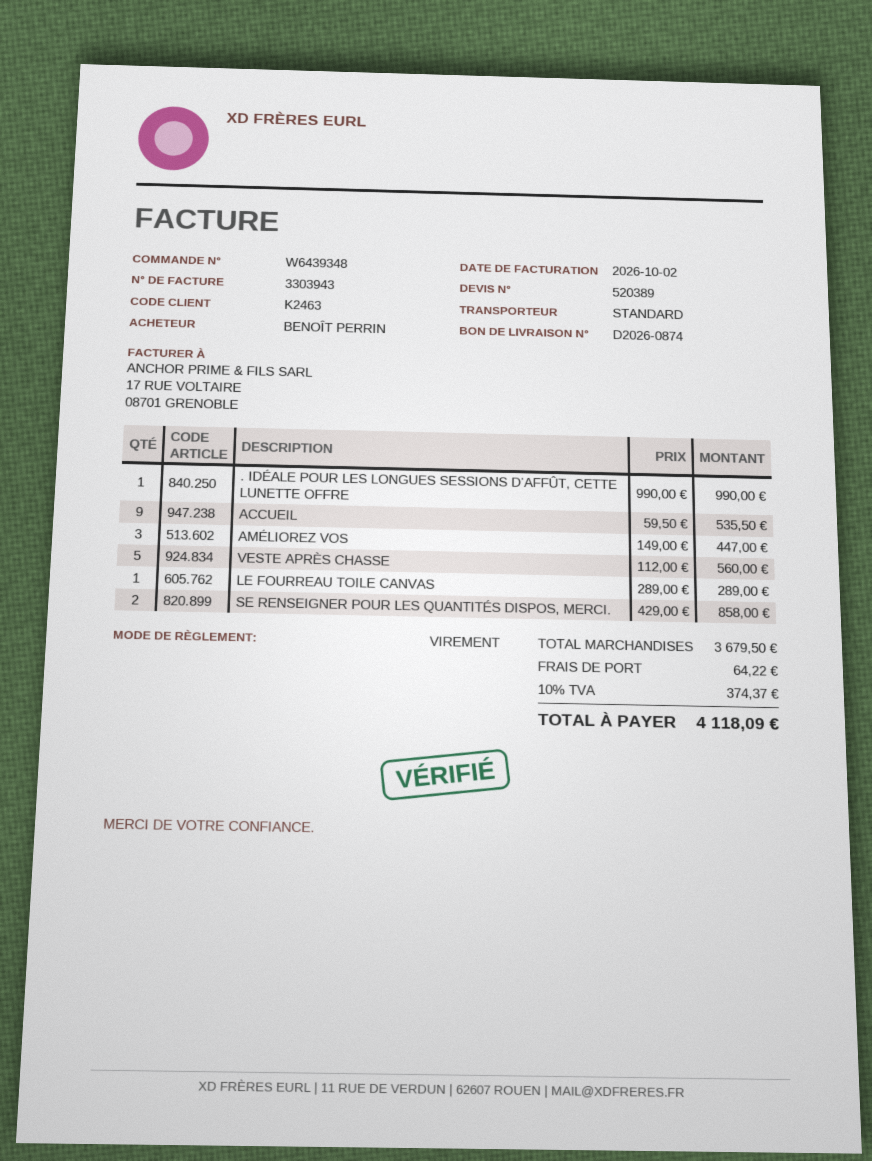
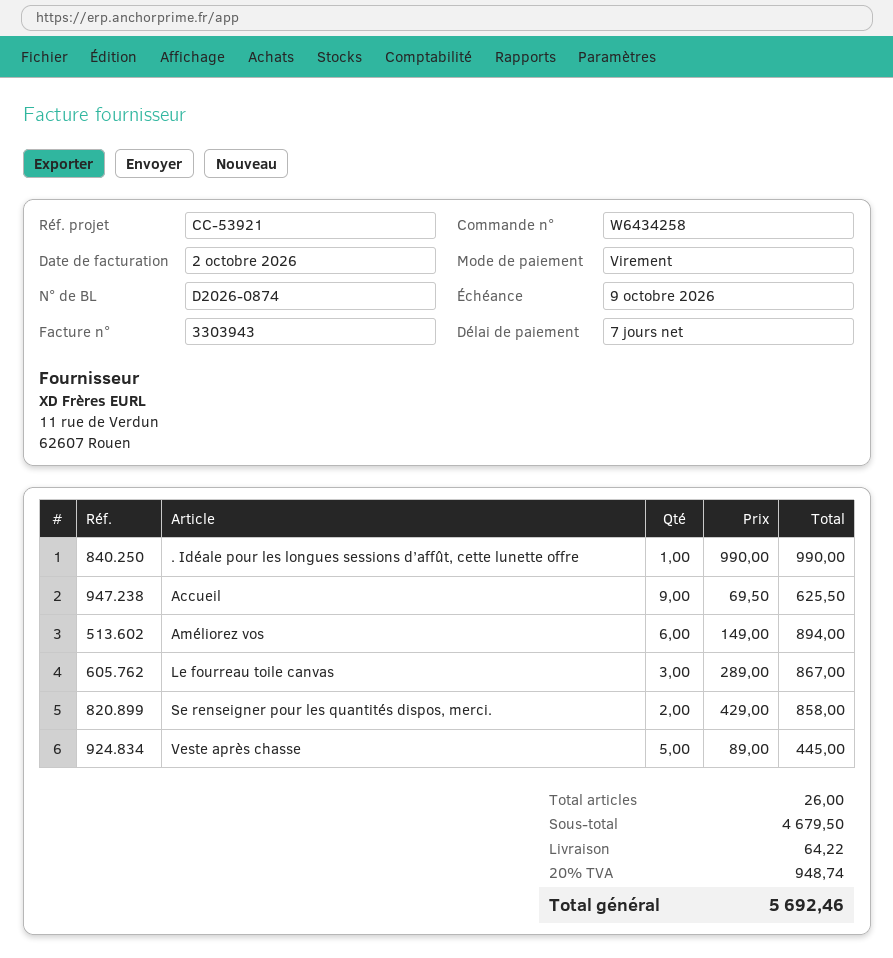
order number: W6439348 -> W6434258
ACCUEIL: 9 x 59.50 = 535.50 -> 9 x 69.50 = 625.50
AMÉLIOREZ VOS: 3 x 149.00 = 447.00 -> 6 x 149.00 = 894.00
VESTE APRÈS CHASSE: 5 x 112.00 = 560.00 -> 5 x 89.00 = 445.00
LE FOURREAU TOILE CANVAS: 1 x 289.00 = 289.00 -> 3 x 289.00 = 867.00
subtotal: 3679.50 -> 4679.50
tax: 10% = 374.37 -> 20% = 948.74
total: 4118.09 -> 5692.46

